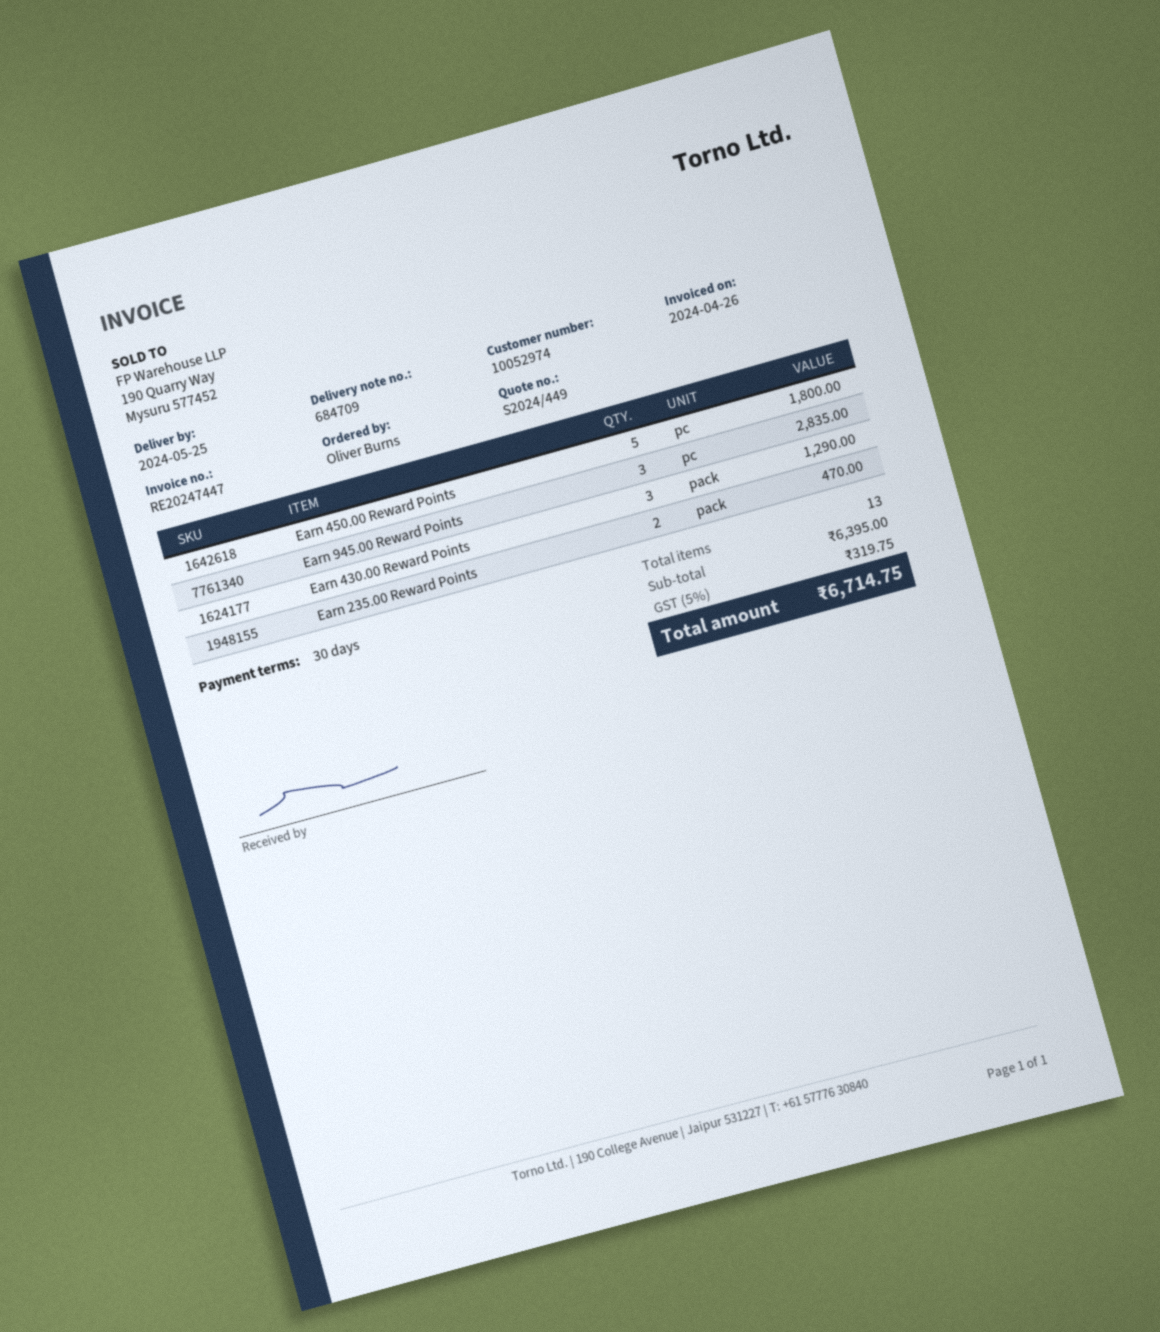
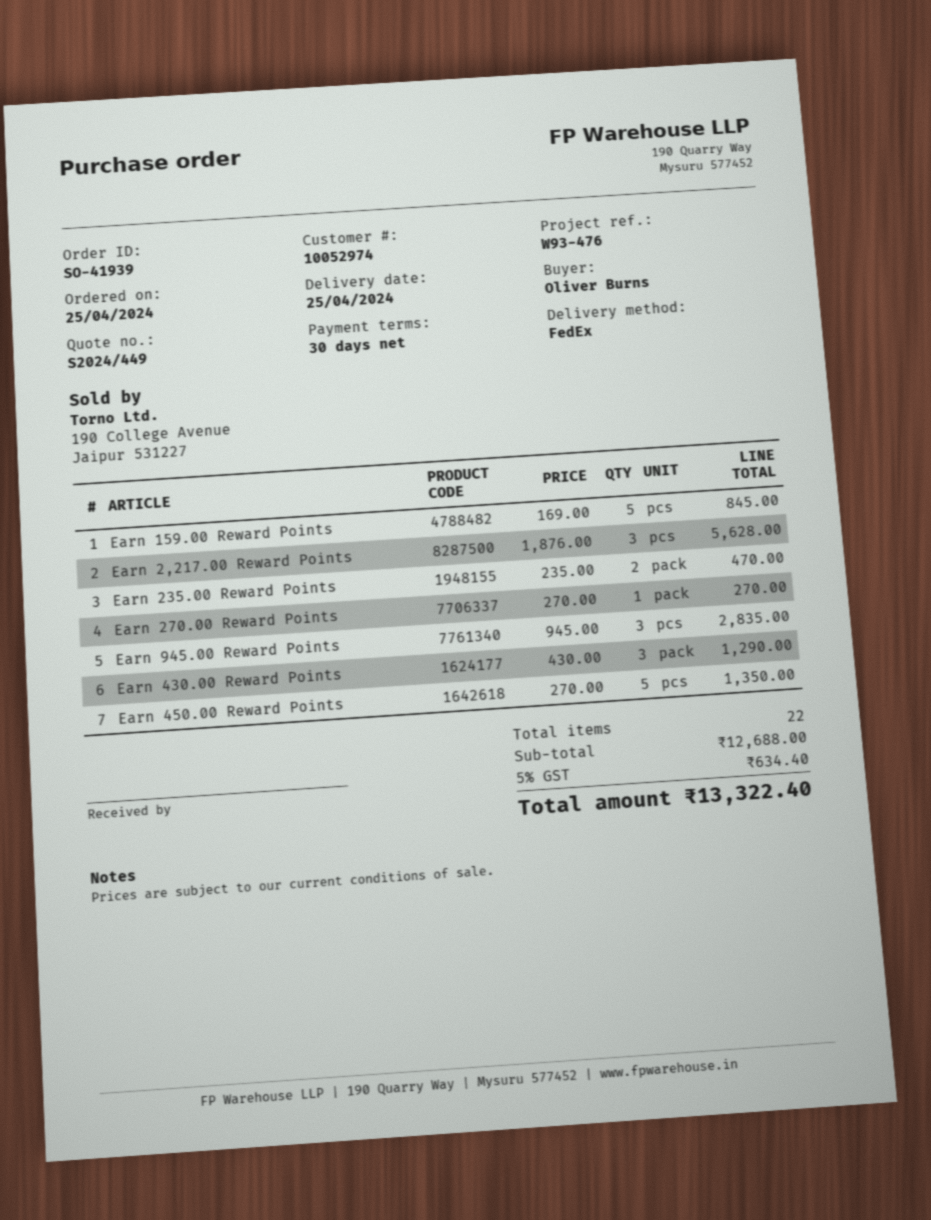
delivery date: 2024-05-25 -> 2024-04-25
Earn 450.00 Reward Points: 5 for 1800.00 -> 5 for 1350.00
Earn 159.00 Reward Points: none -> 5 for 845.00
Earn 2,217.00 Reward Points: none -> 3 for 5628.00
Earn 270.00 Reward Points: none -> 1 for 270.00
total quantity: 13 -> 22
subtotal: 6395.00 -> 12688.00
tax: 5% = 319.75 -> 5% = 634.40
total: 6714.75 -> 13322.40

